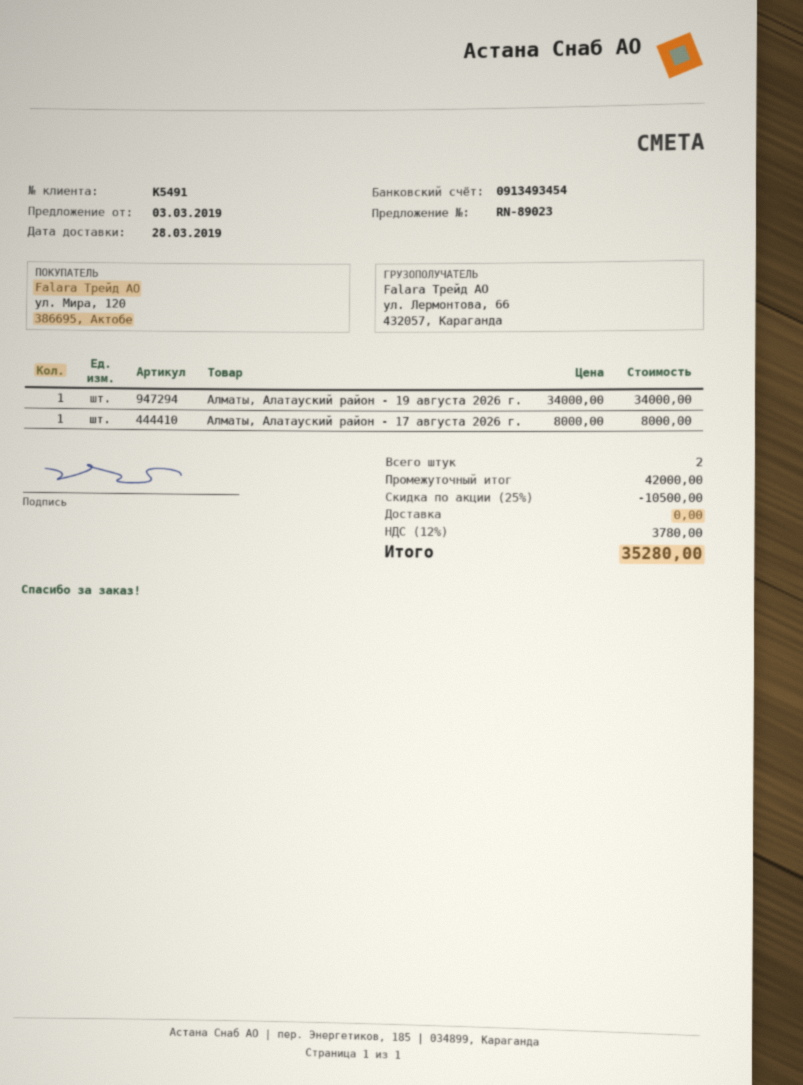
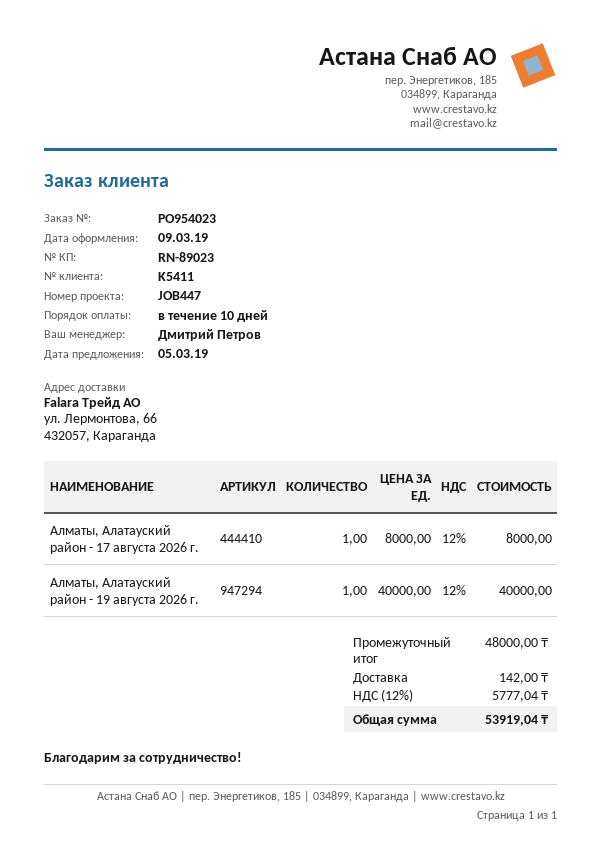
quote date: 2019-03-03 -> 2019-03-05
customer number: K5491 -> K5411
Алматы, Алатауский район - 19 августа 2026 г.: 1 x 34000.00 = 34000.00 -> 1 x 40000.00 = 40000.00
subtotal: 42000.00 -> 48000.00
discount: 25% = 10500.00 -> none
shipping: 0.00 -> 142.00
tax: 12% = 3780.00 -> 12% = 5777.04
total: 35280.00 -> 53919.04

